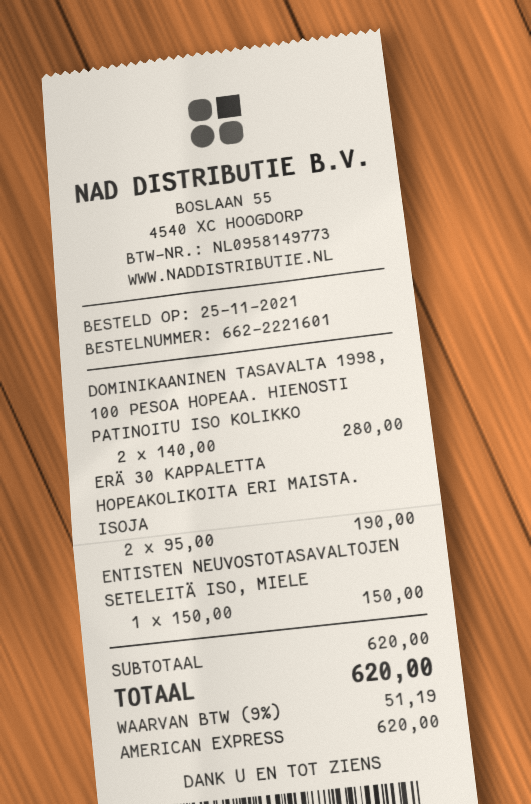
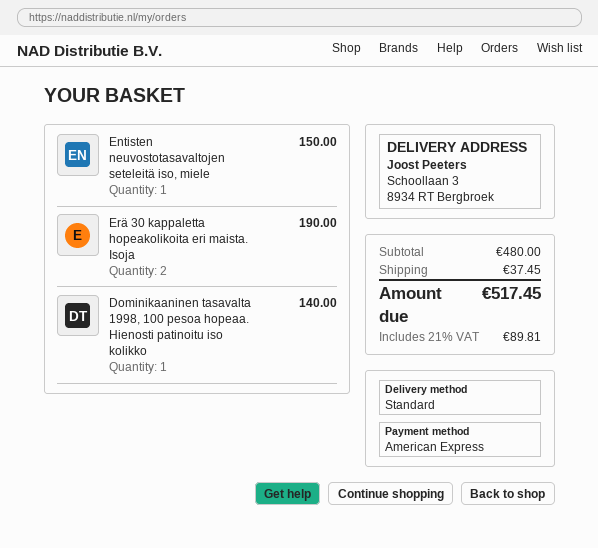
DOMINIKAANINEN TASAVALTA 1998, 100 PESOA HOPEAA. HIENOSTI PATINOITU ISO KOLIKKO: 2 for 280.00 -> 1 for 140.00
subtotal: 620.00 -> 480.00
shipping: none -> 37.45
tax: 9% = 51.19 -> 21% = 89.81
total: 620.00 -> 517.45

